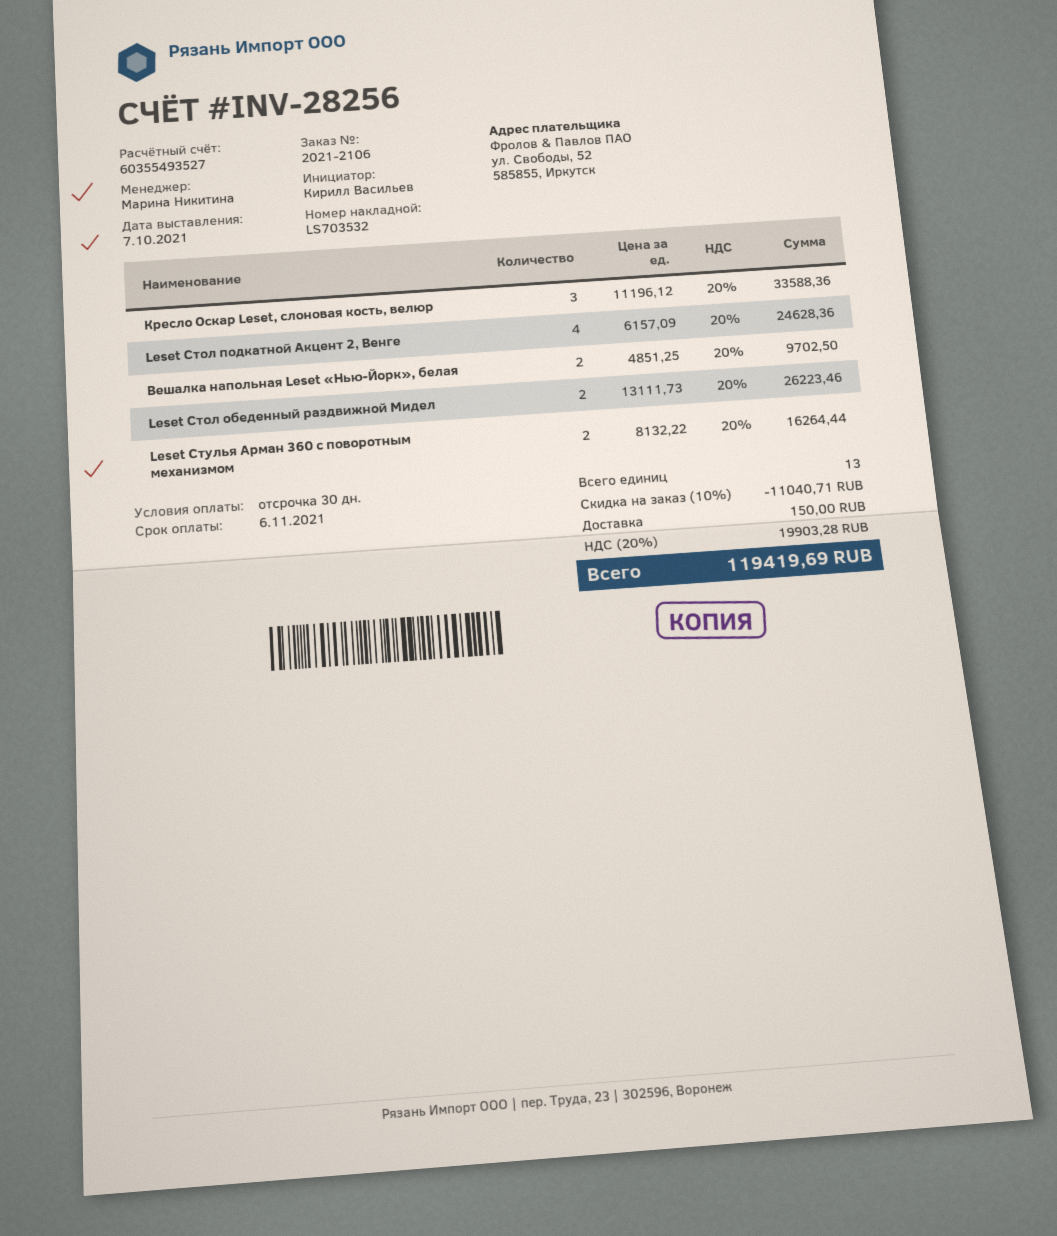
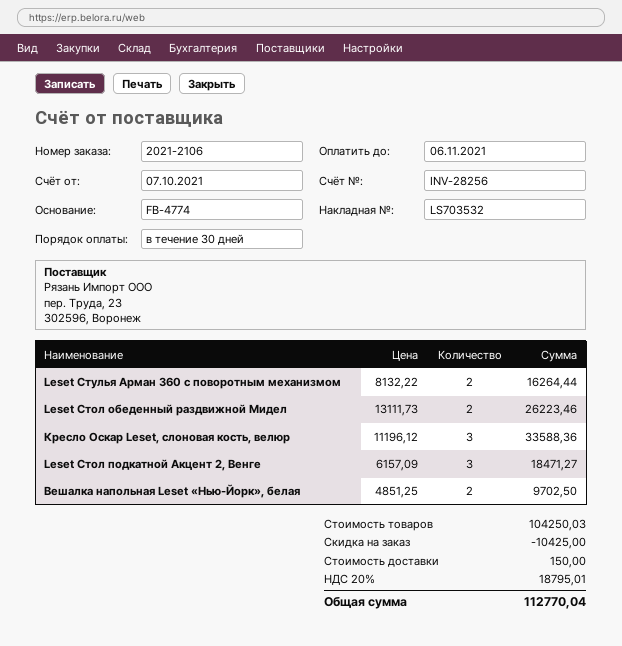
Leset Стол подкатной Акцент 2, Венге: 4 x 6157.09 = 24628.36 -> 3 x 6157.09 = 18471.27
discount: 11040.71 -> 10425.00
tax: 20% = 19903.28 -> 20% = 18795.01
total: 119419.69 -> 112770.04

